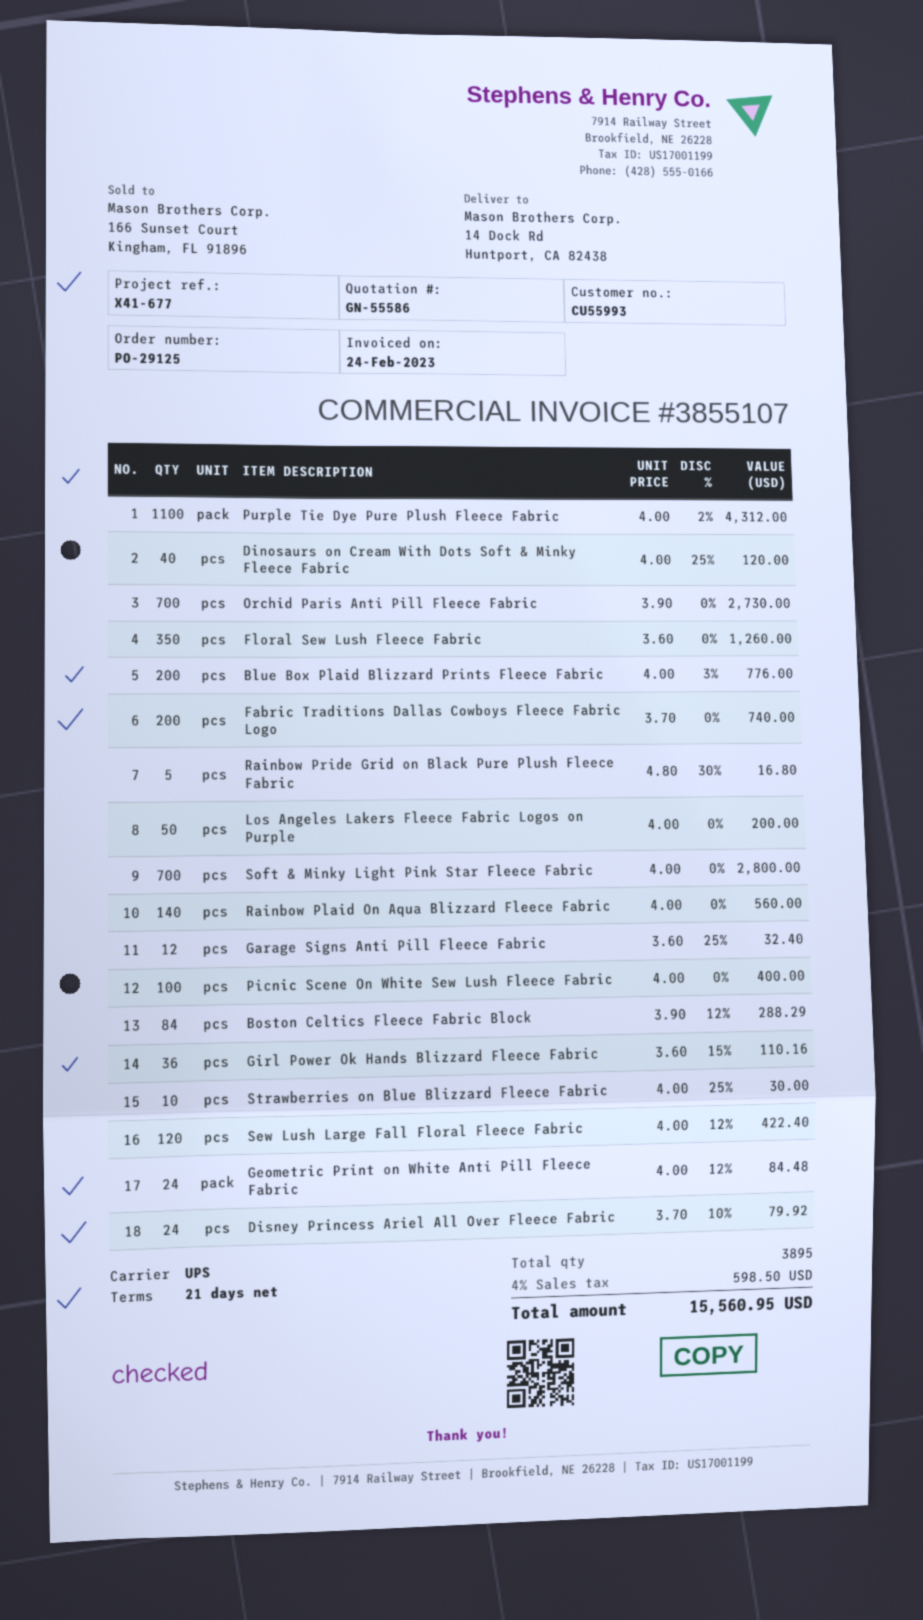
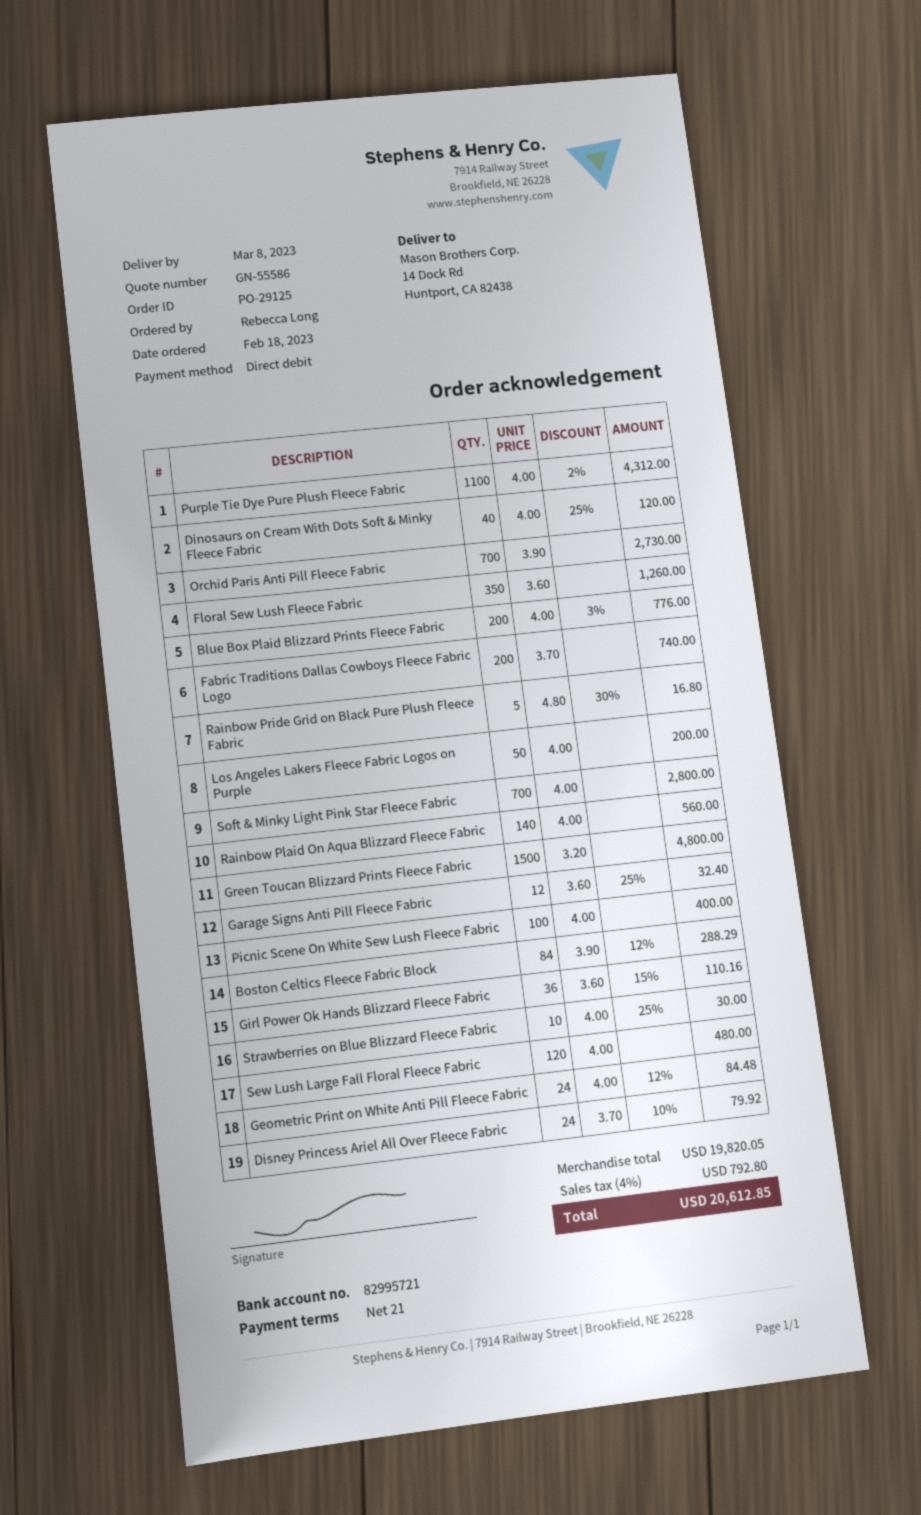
Sew Lush Large Fall Floral Fleece Fabric: 120 x 4.00 - 12% = 422.40 -> 120 x 4.00 = 480.00
Green Toucan Blizzard Prints Fleece Fabric: none -> 1500 x 3.20 = 4800.00
tax: 4% = 598.50 -> 4% = 792.80
total: 15560.95 -> 20612.85

